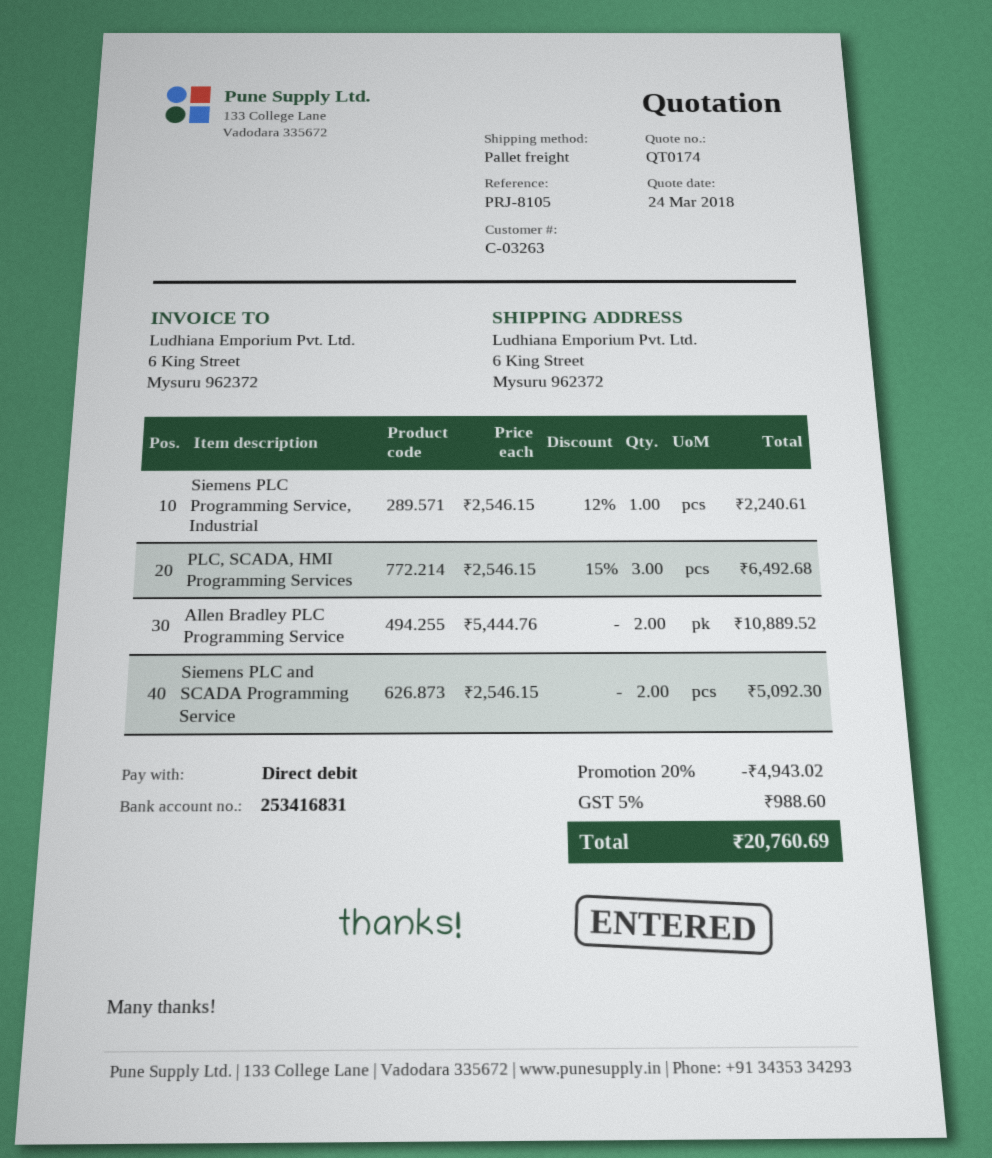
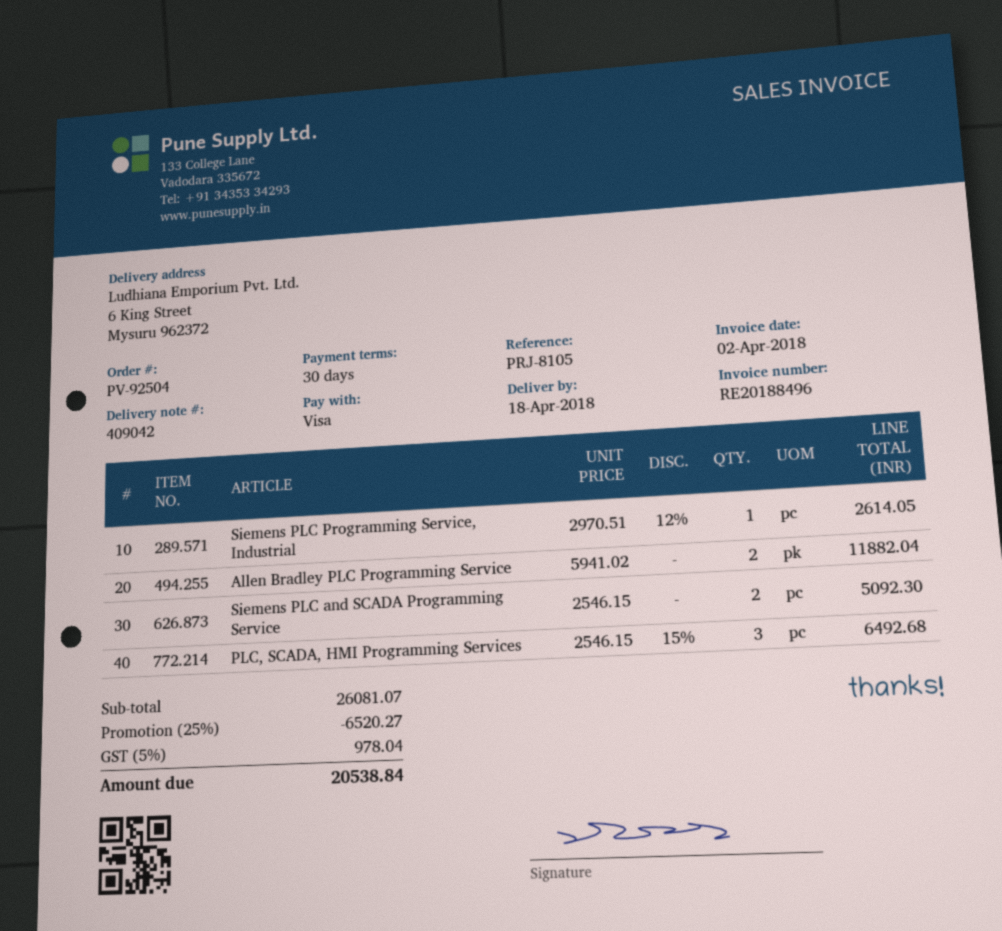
payment method: direct debit -> Visa
Siemens PLC Programming Service, Industrial: 1 x 2546.15 - 12% = 2240.61 -> 1 x 2970.51 - 12% = 2614.05
Allen Bradley PLC Programming Service: 2 x 5444.76 = 10889.52 -> 2 x 5941.02 = 11882.04
discount: 20% = 4943.02 -> 25% = 6520.27
tax: 5% = 988.60 -> 5% = 978.04
total: 20760.69 -> 20538.84

